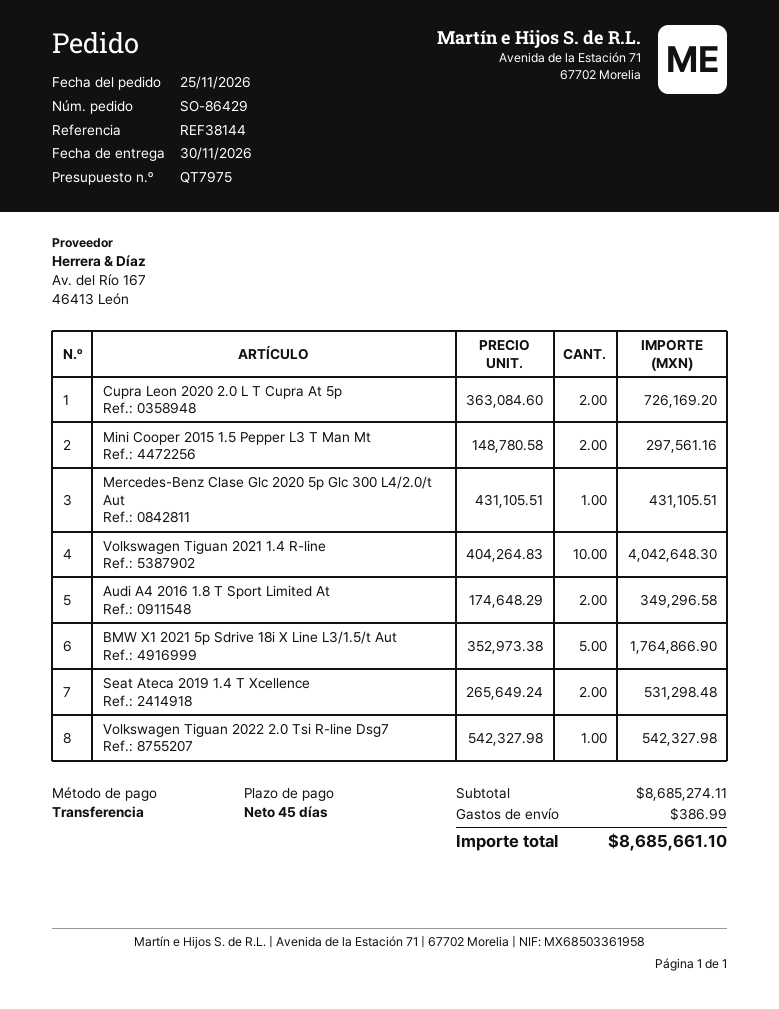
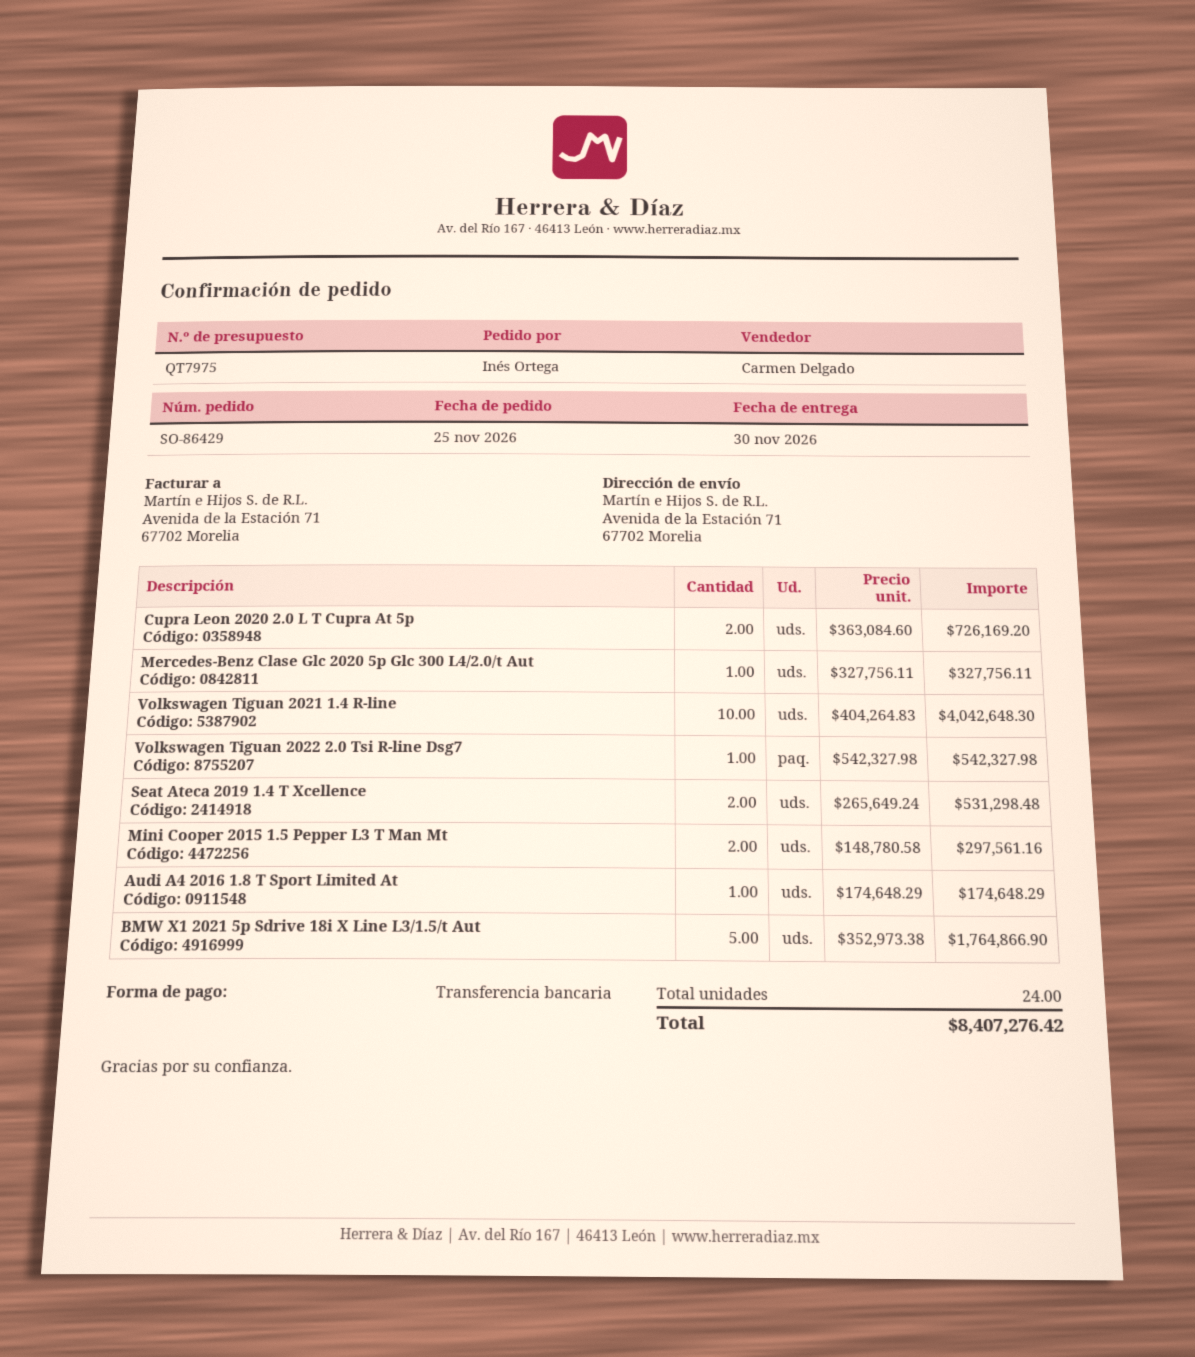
Mercedes-Benz Clase Glc 2020 5p Glc 300 L4/2.0/t Aut: 1 x 431105.51 = 431105.51 -> 1 x 327756.11 = 327756.11
Audi A4 2016 1.8 T Sport Limited At: 2 x 174648.29 = 349296.58 -> 1 x 174648.29 = 174648.29
shipping: 386.99 -> none
total: 8685661.10 -> 8407276.42

